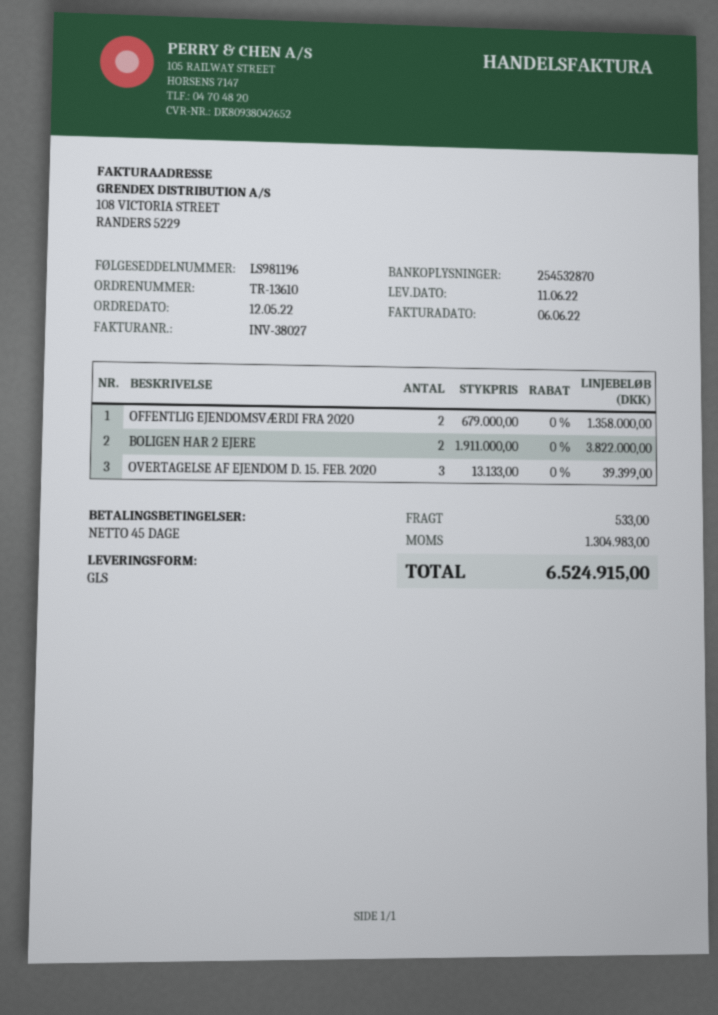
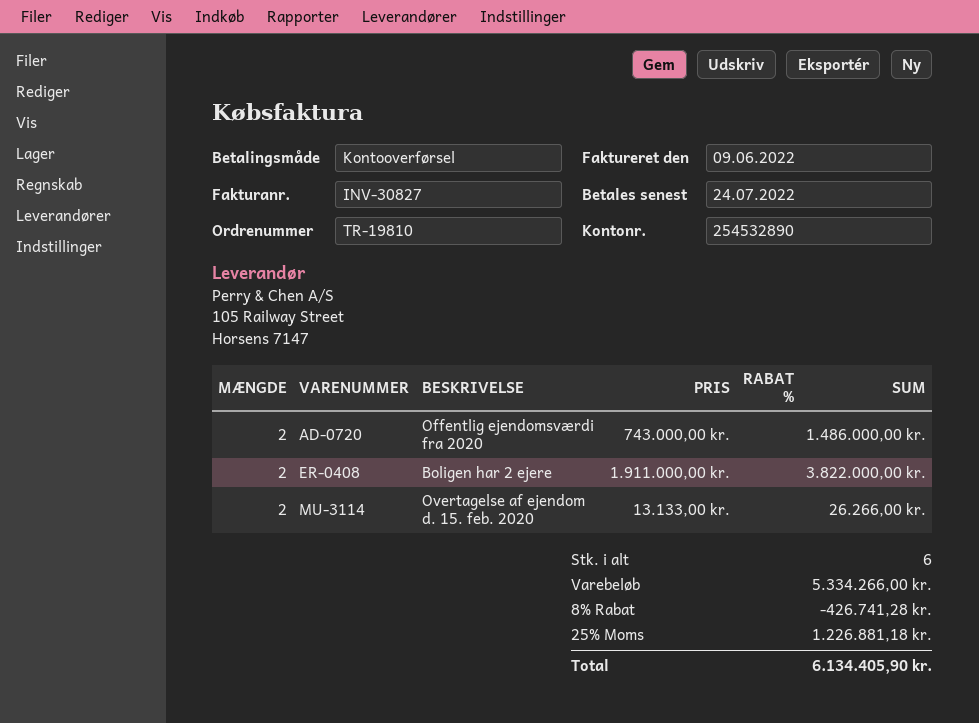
order number: TR-13610 -> TR-19810
invoice number: INV-38027 -> INV-30827
invoice date: 2022-06-06 -> 2022-06-09
bank account: 254532870 -> 254532890
OFFENTLIG EJENDOMSVÆRDI FRA 2020: 2 x 679000.00 = 1358000.00 -> 2 x 743000.00 = 1486000.00
OVERTAGELSE AF EJENDOM D. 15. FEB. 2020: 3 x 13133.00 = 39399.00 -> 2 x 13133.00 = 26266.00
discount: none -> 8% = 426741.28
shipping: 533.00 -> none
tax: 1304983.00 -> 1226881.18
total: 6524915.00 -> 6134405.90

